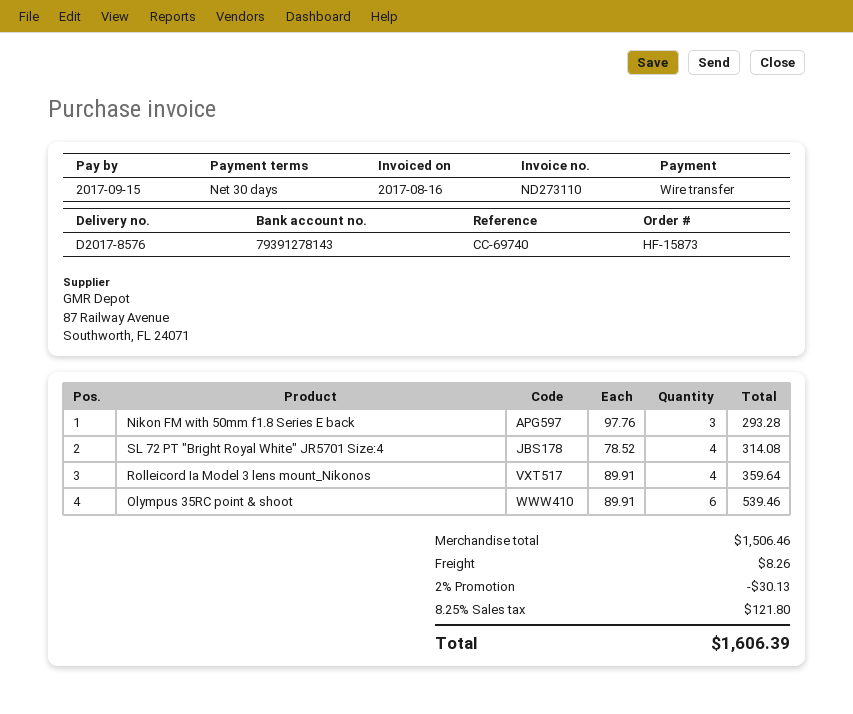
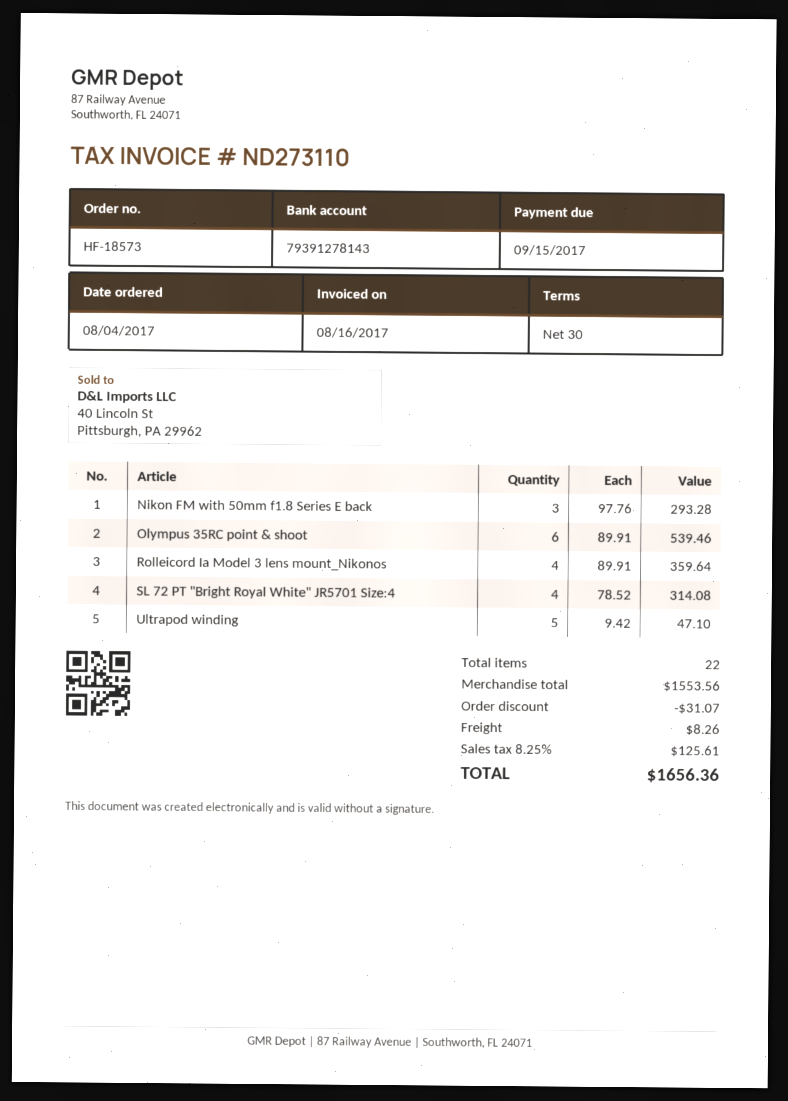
order number: HF-15873 -> HF-18573
Ultrapod winding: none -> 5 x 9.42 = 47.10
subtotal: 1506.46 -> 1553.56
discount: 30.13 -> 31.07
tax: 8.25% = 121.80 -> 8.25% = 125.61
total: 1606.39 -> 1656.36

